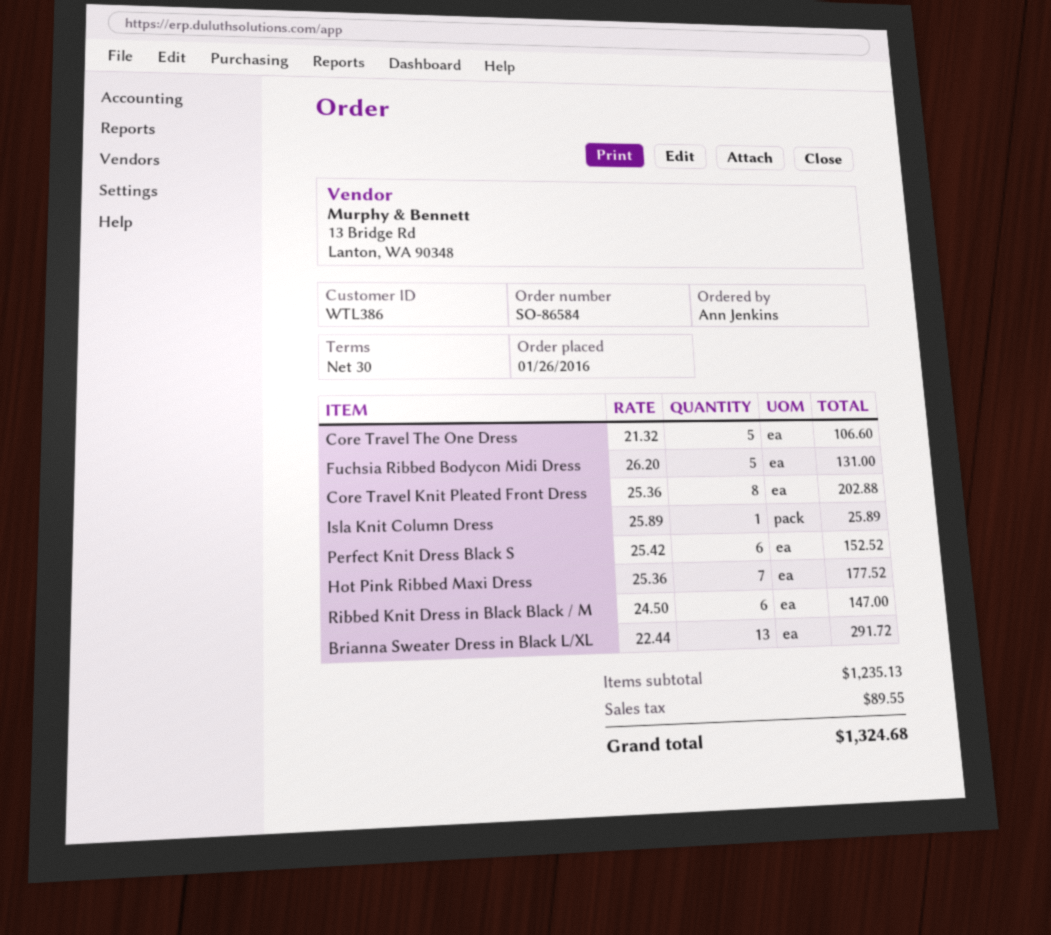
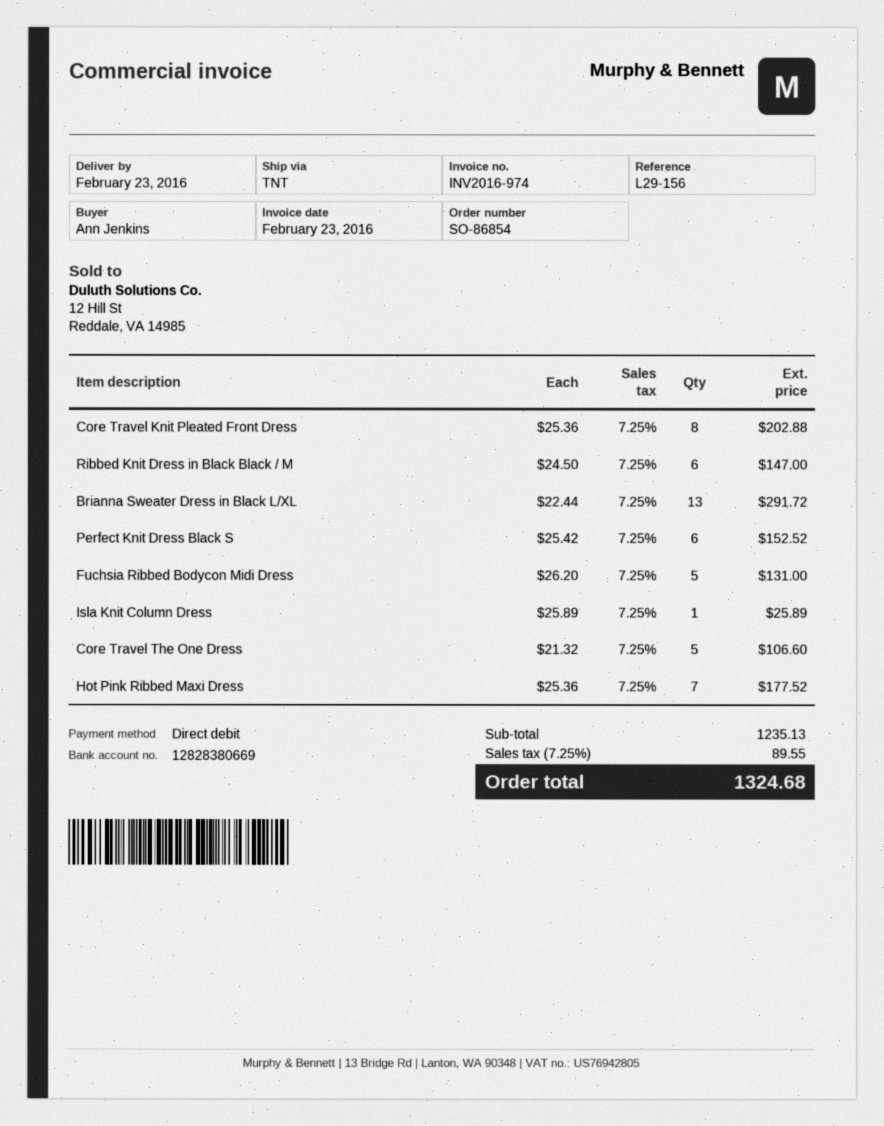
order number: SO-86584 -> SO-86854

